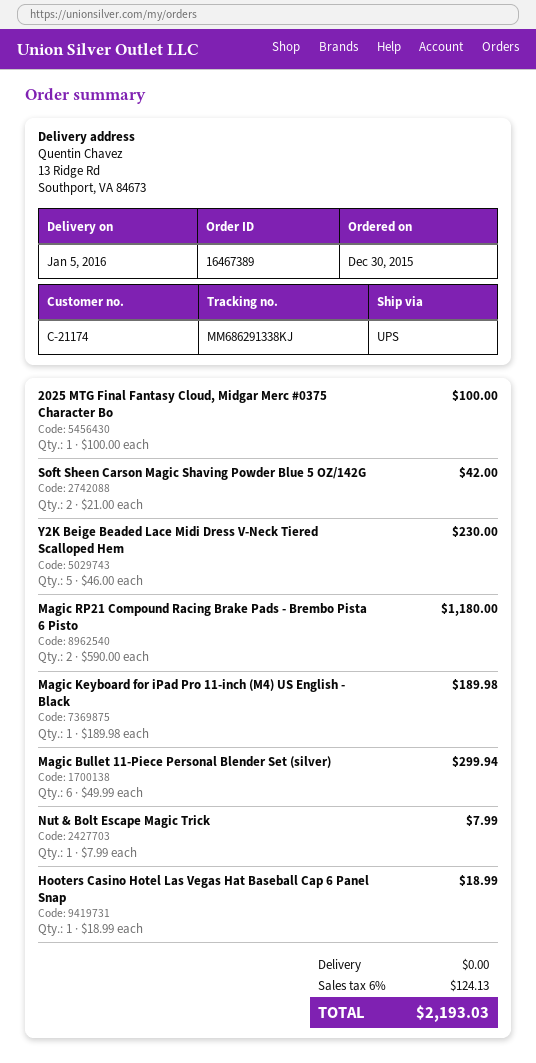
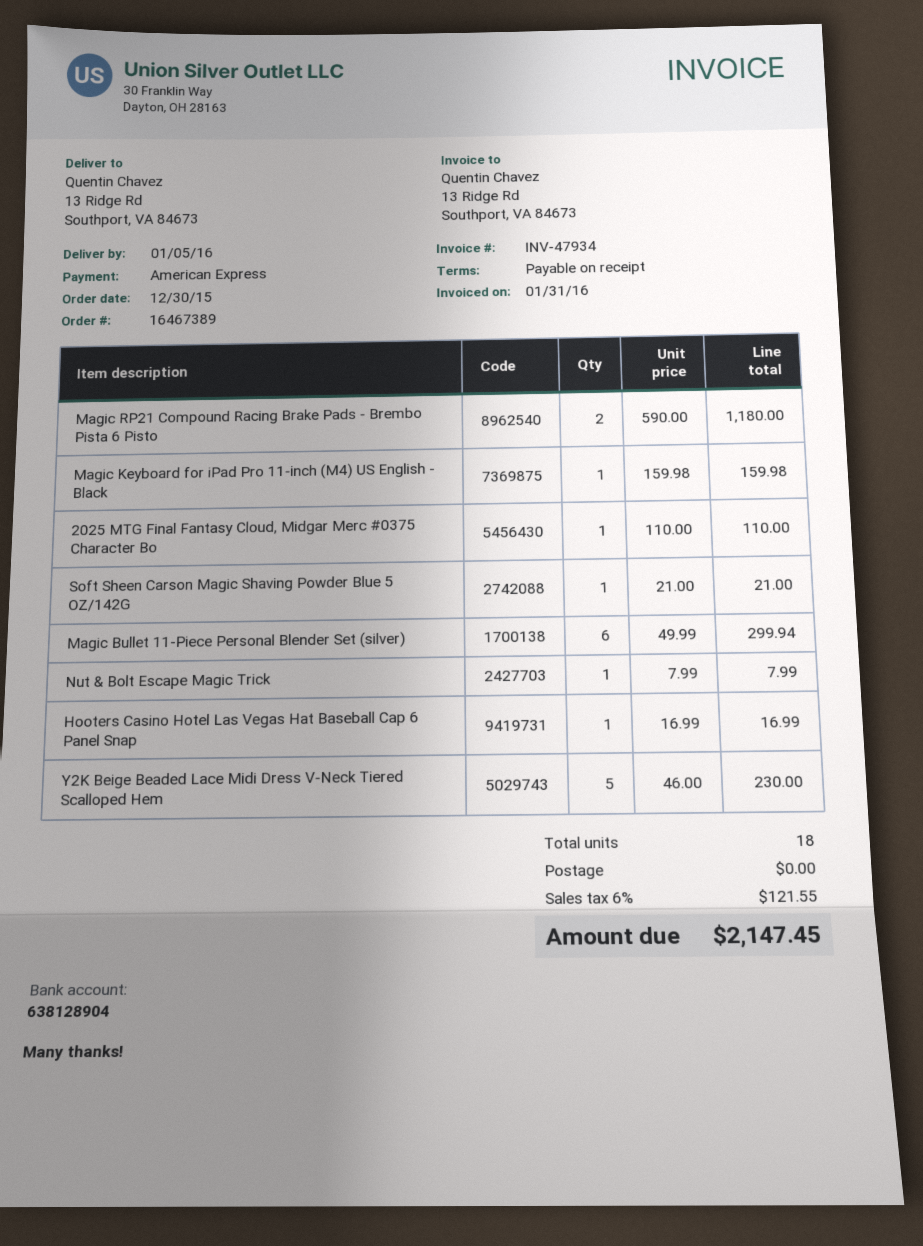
2025 MTG Final Fantasy Cloud, Midgar Merc #0375 Character Bo: 1 x 100.00 = 100.00 -> 1 x 110.00 = 110.00
Soft Sheen Carson Magic Shaving Powder Blue 5 OZ/142G: 2 x 21.00 = 42.00 -> 1 x 21.00 = 21.00
Magic Keyboard for iPad Pro 11‑inch (M4) US English - Black: 1 x 189.98 = 189.98 -> 1 x 159.98 = 159.98
Hooters Casino Hotel Las Vegas Hat Baseball Cap 6 Panel Snap: 1 x 18.99 = 18.99 -> 1 x 16.99 = 16.99
tax: 6% = 124.13 -> 6% = 121.55
total: 2193.03 -> 2147.45

